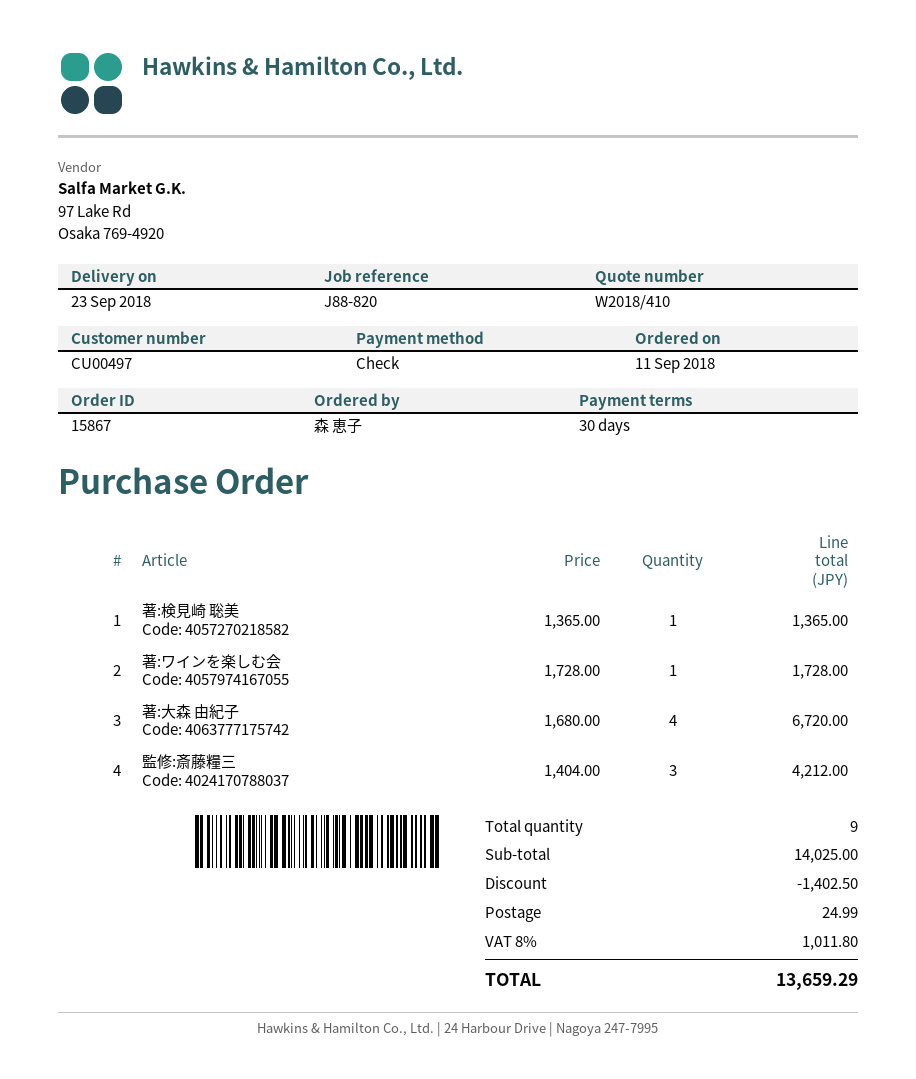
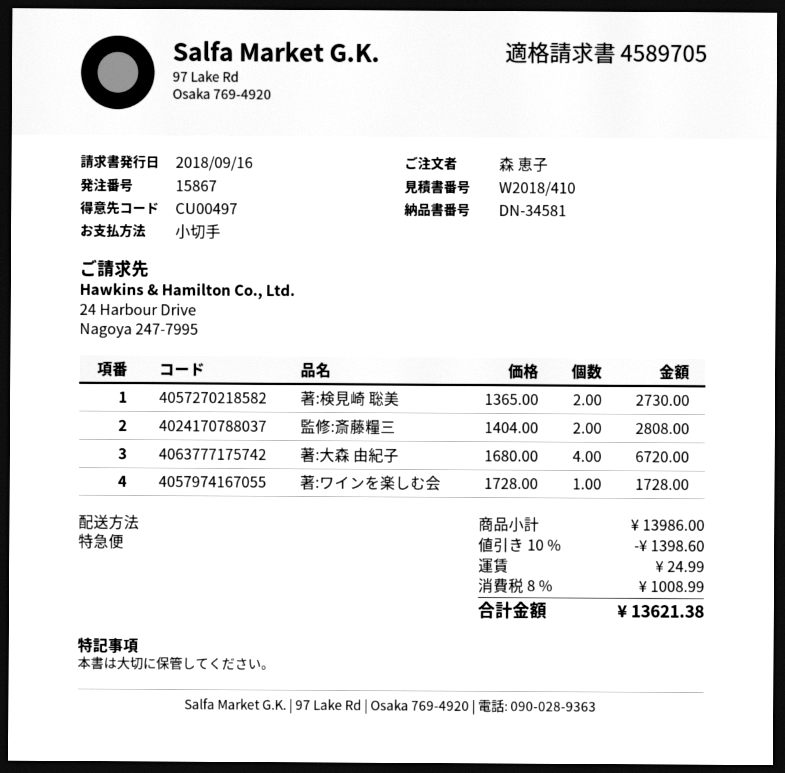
著:検見崎 聡美: 1 x 1365.00 = 1365.00 -> 2 x 1365.00 = 2730.00
監修:斎藤糧三: 3 x 1404.00 = 4212.00 -> 2 x 1404.00 = 2808.00
subtotal: 14025.00 -> 13986.00
discount: 1402.50 -> 1398.60
tax: 8% = 1011.80 -> 8% = 1008.99
total: 13659.29 -> 13621.38

